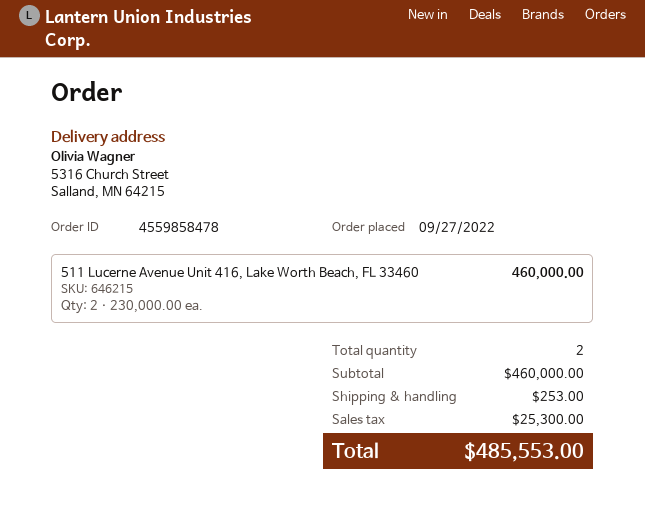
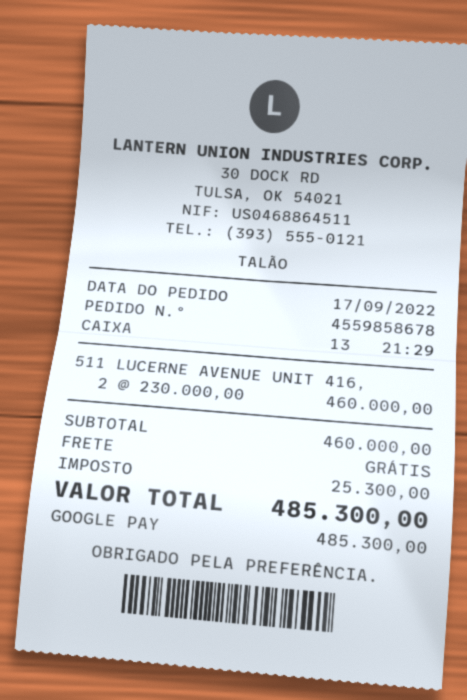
order number: 4559858478 -> 4559858678
order date: 2022-09-27 -> 2022-09-17
shipping: 253.00 -> 0.00
total: 485553.00 -> 485300.00

